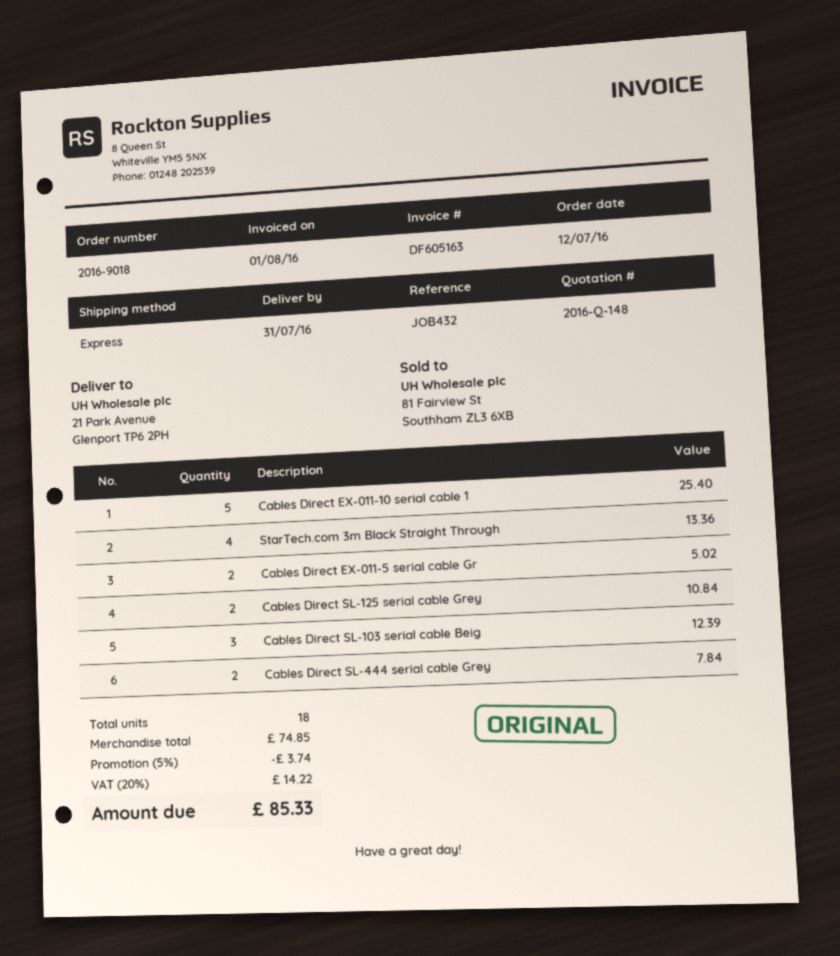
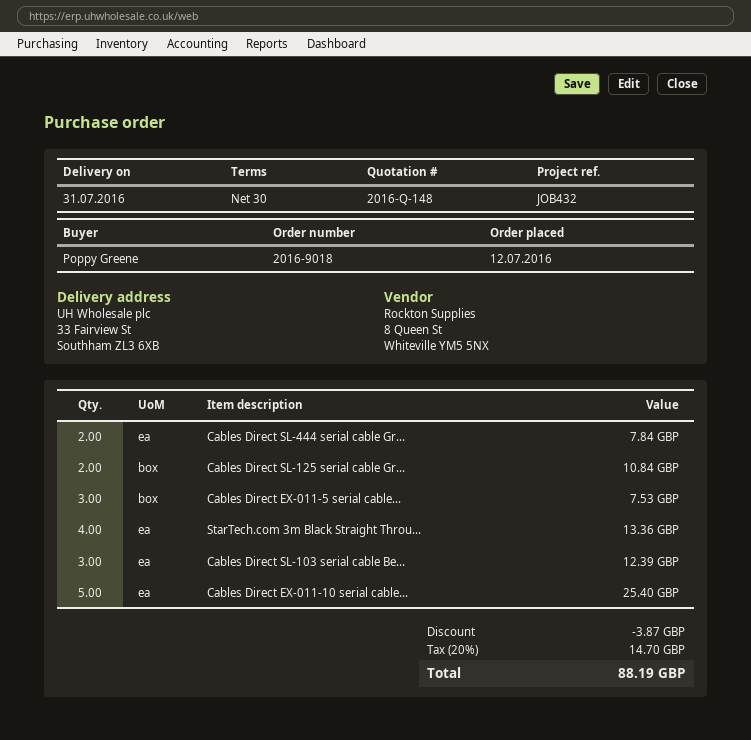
ship to: 21 Park Avenue, Glenport TP6 2PH -> 33 Fairview St, Southham ZL3 6XB
Cables Direct EX-011-5 serial cable Gr: 2 for 5.02 -> 3 for 7.53
discount: 3.74 -> 3.87
tax: 20% = 14.22 -> 20% = 14.70
total: 85.33 -> 88.19

